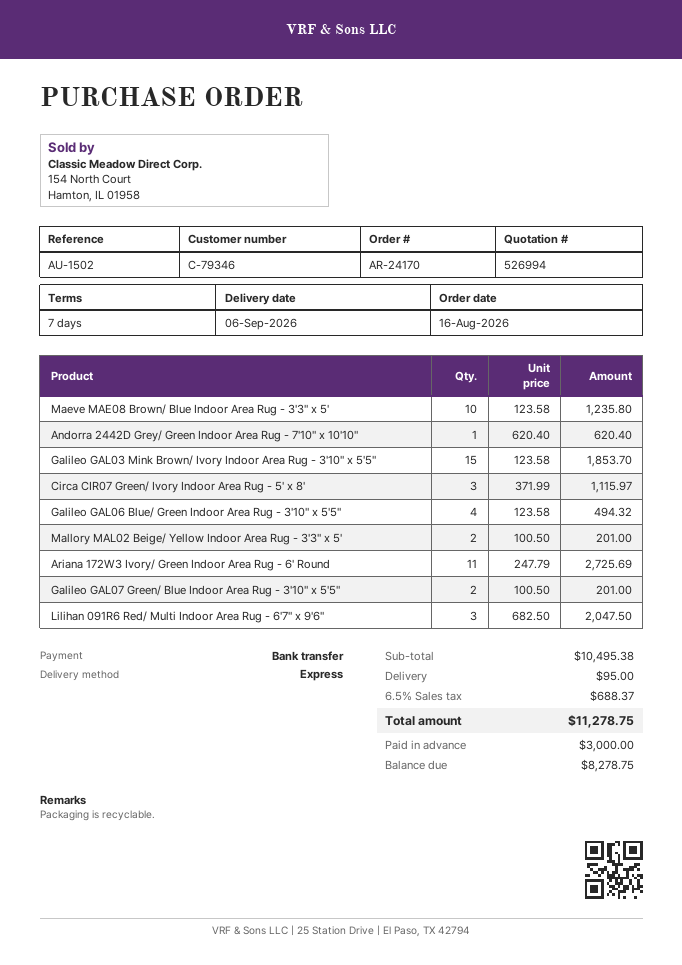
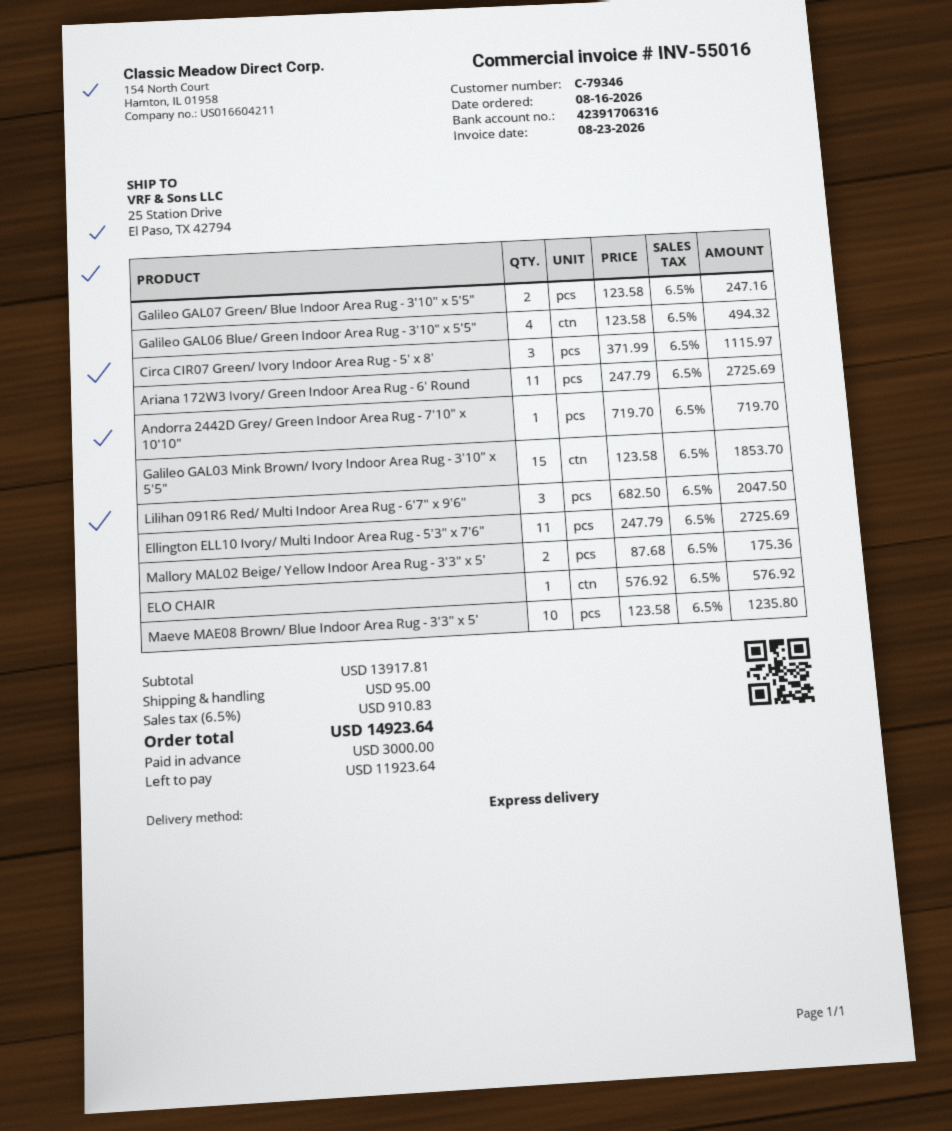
Andorra 2442D Grey/ Green Indoor Area Rug - 7'10" x 10'10": 1 x 620.40 = 620.40 -> 1 x 719.70 = 719.70
Mallory MAL02 Beige/ Yellow Indoor Area Rug - 3'3" x 5': 2 x 100.50 = 201.00 -> 2 x 87.68 = 175.36
Galileo GAL07 Green/ Blue Indoor Area Rug - 3'10" x 5'5": 2 x 100.50 = 201.00 -> 2 x 123.58 = 247.16
Ellington ELL10 Ivory/ Multi Indoor Area Rug - 5'3" x 7'6": none -> 11 x 247.79 = 2725.69
ELO CHAIR: none -> 1 x 576.92 = 576.92
subtotal: 10495.38 -> 13917.81
tax: 6.5% = 688.37 -> 6.5% = 910.83
total: 11278.75 -> 14923.64
balance: 8278.75 -> 11923.64

